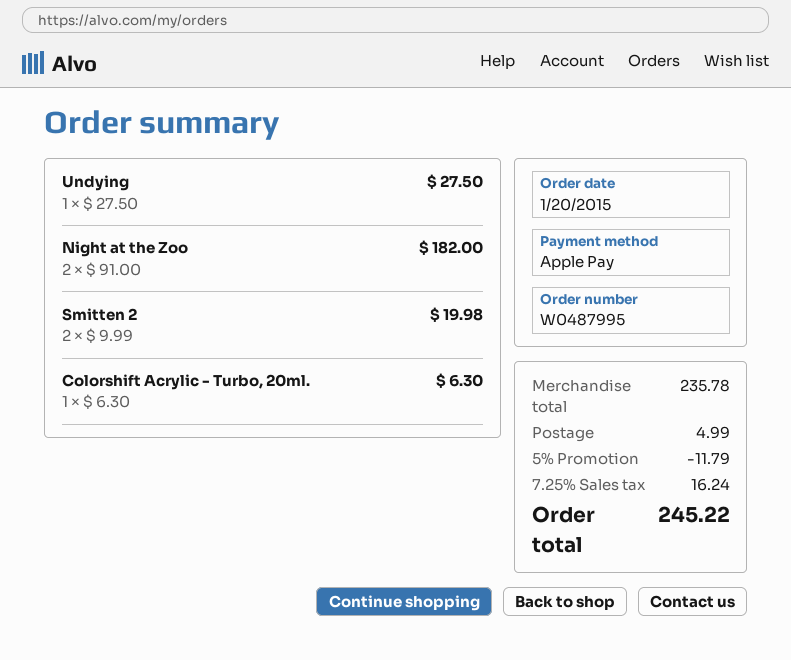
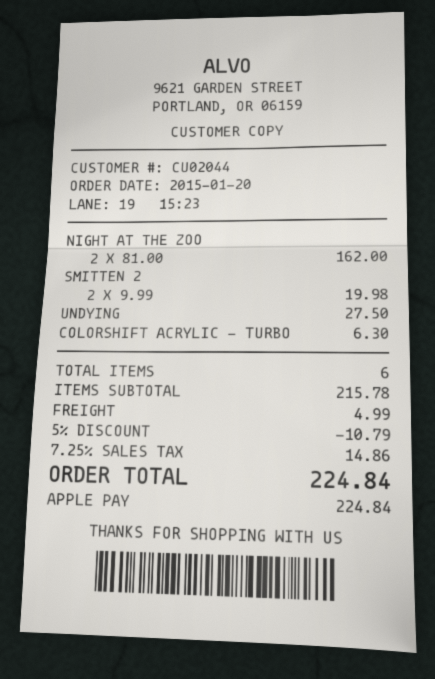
Night at the Zoo: 2 x 91.00 = 182.00 -> 2 x 81.00 = 162.00
subtotal: 235.78 -> 215.78
discount: 5% = 11.79 -> 5% = 10.79
tax: 7.25% = 16.24 -> 7.25% = 14.86
total: 245.22 -> 224.84

